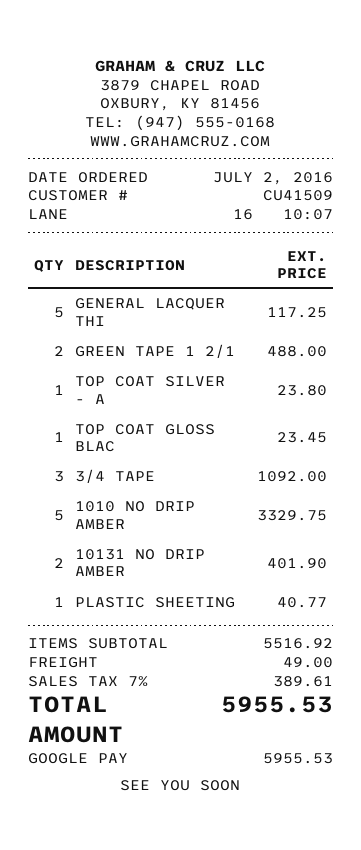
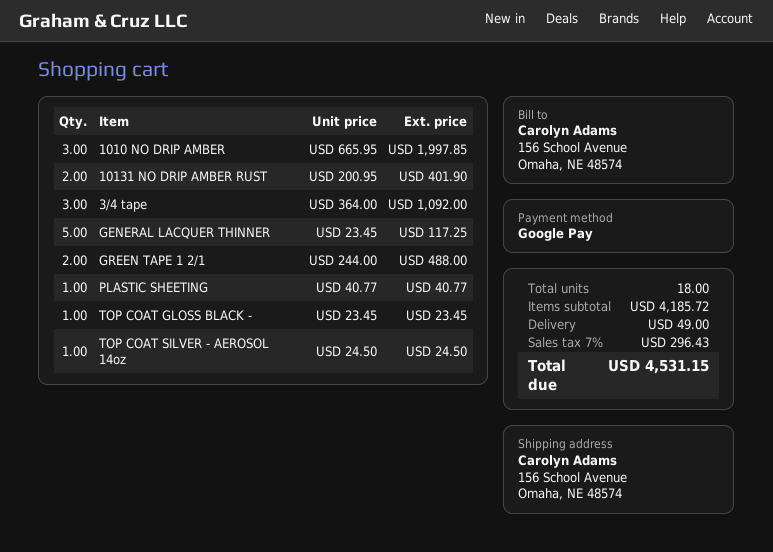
TOP COAT SILVER - A: 1 for 23.80 -> 1 for 24.50
1010 NO DRIP AMBER: 5 for 3329.75 -> 3 for 1997.85
subtotal: 5516.92 -> 4185.72
tax: 7% = 389.61 -> 7% = 296.43
total: 5955.53 -> 4531.15

